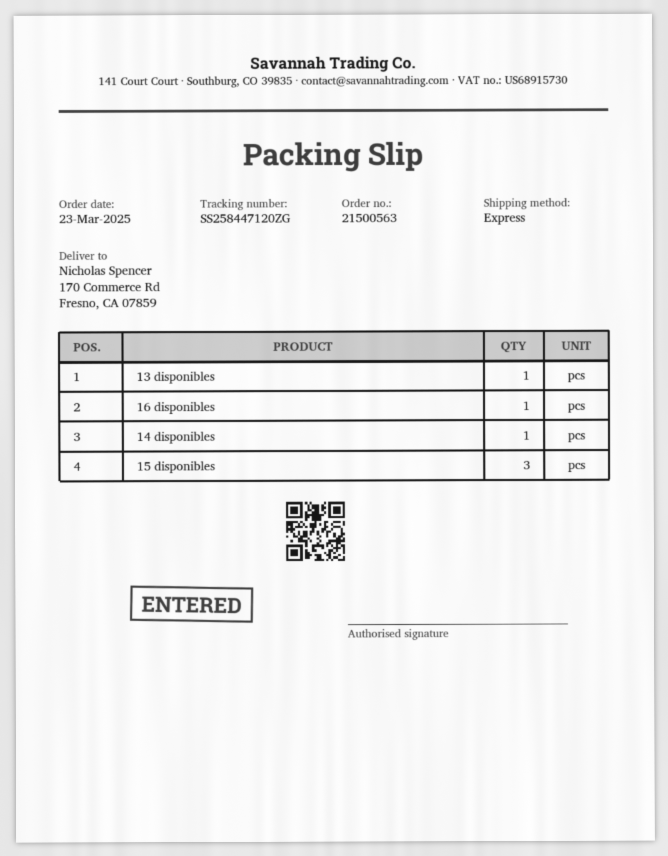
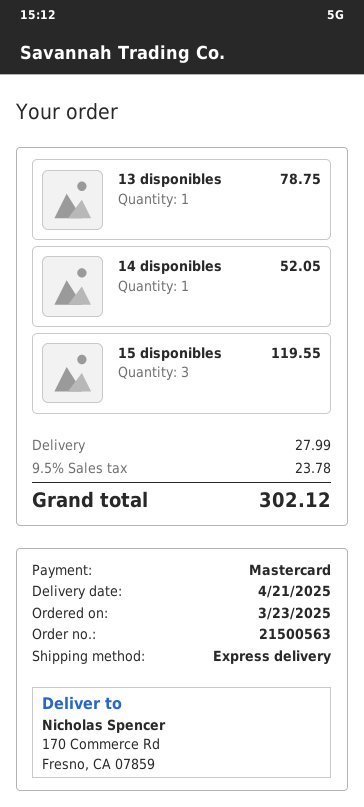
16 disponibles: 1 -> none

